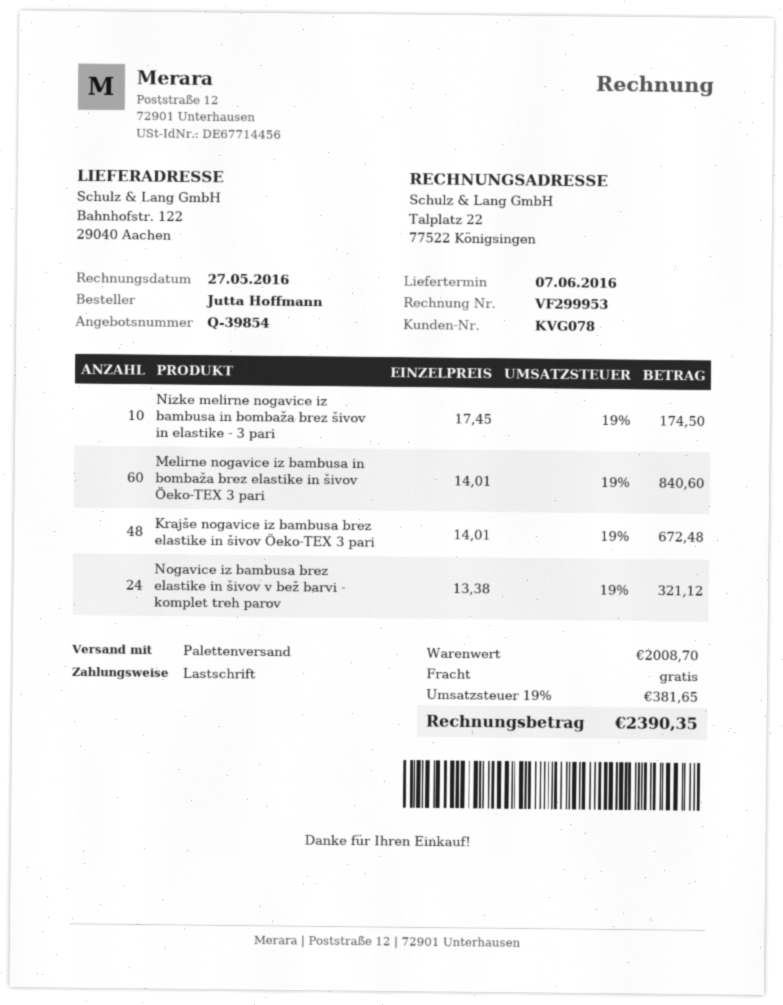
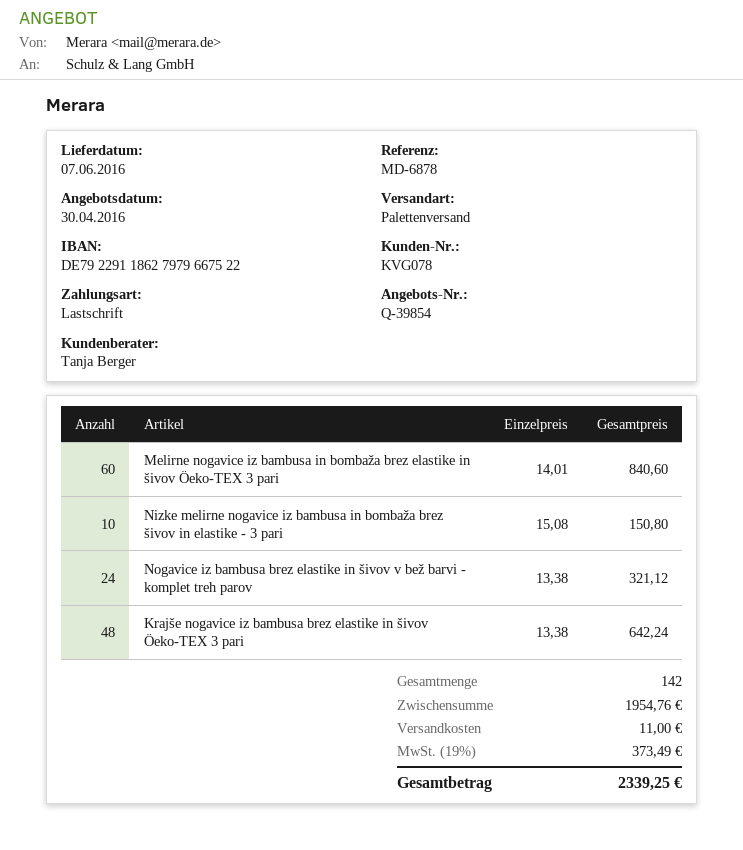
Nizke melirne nogavice iz bambusa in bombaža brez šivov in elastike - 3 pari: 10 x 17.45 = 174.50 -> 10 x 15.08 = 150.80
Krajše nogavice iz bambusa brez elastike in šivov Öeko-TEX 3 pari: 48 x 14.01 = 672.48 -> 48 x 13.38 = 642.24
subtotal: 2008.70 -> 1954.76
shipping: 0.00 -> 11.00
tax: 19% = 381.65 -> 19% = 373.49
total: 2390.35 -> 2339.25

